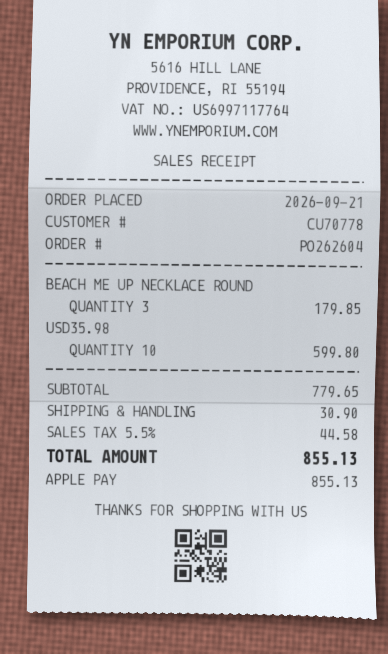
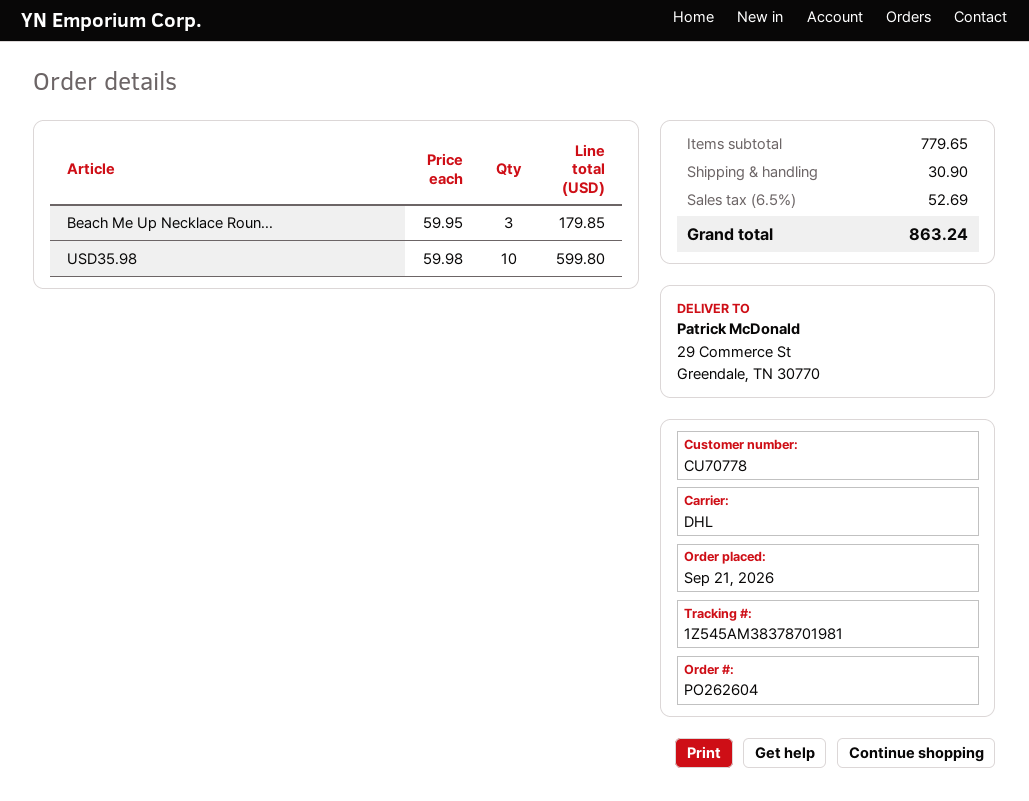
tax: 5.5% = 44.58 -> 6.5% = 52.69
total: 855.13 -> 863.24

